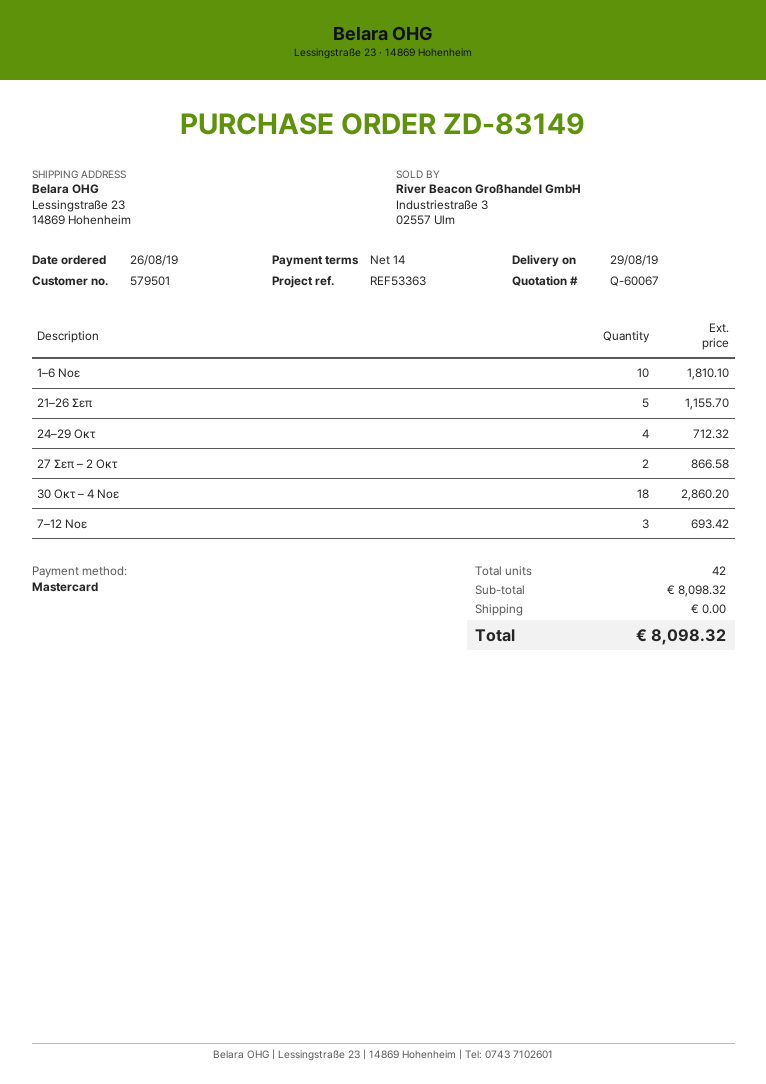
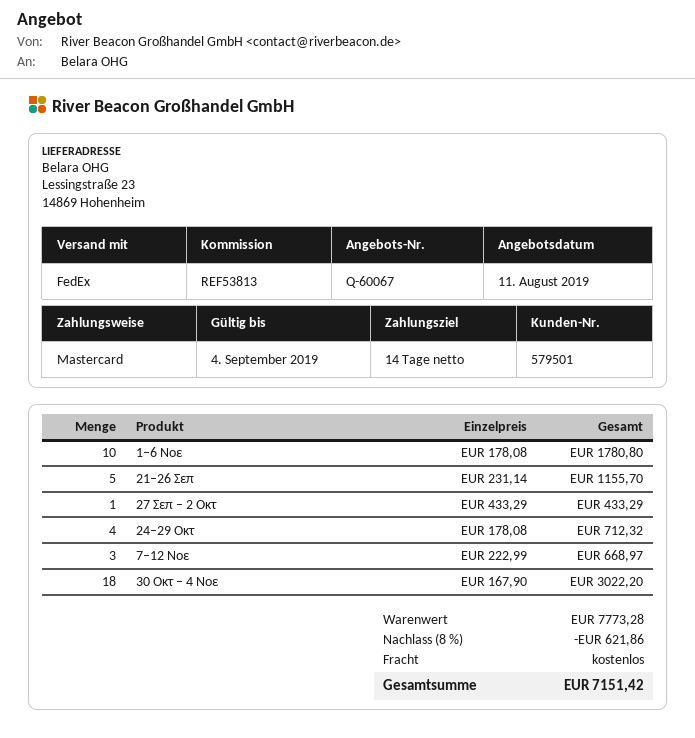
reference: REF53363 -> REF53813
1–6 Νοε: 10 for 1810.10 -> 10 for 1780.80
27 Σεπ – 2 Οκτ: 2 for 866.58 -> 1 for 433.29
30 Οκτ – 4 Νοε: 18 for 2860.20 -> 18 for 3022.20
7–12 Νοε: 3 for 693.42 -> 3 for 668.97
subtotal: 8098.32 -> 7773.28
discount: none -> 8% = 621.86
total: 8098.32 -> 7151.42

